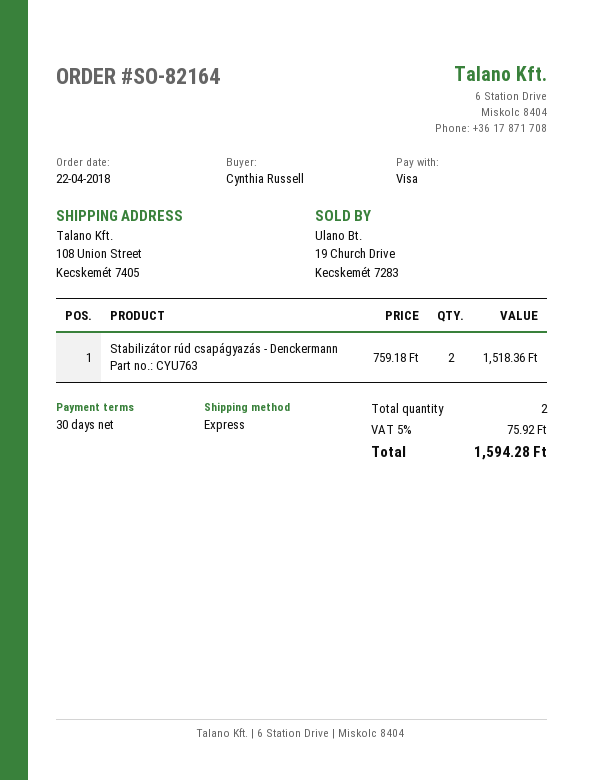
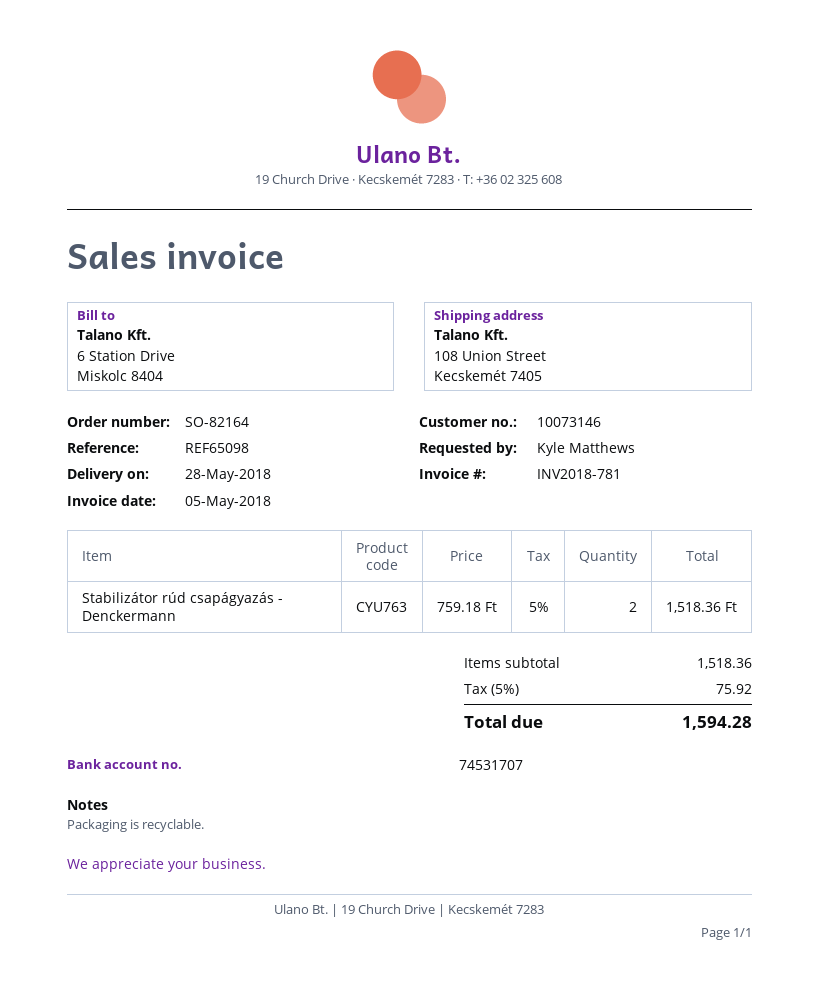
ordered by: Cynthia Russell -> Kyle Matthews

